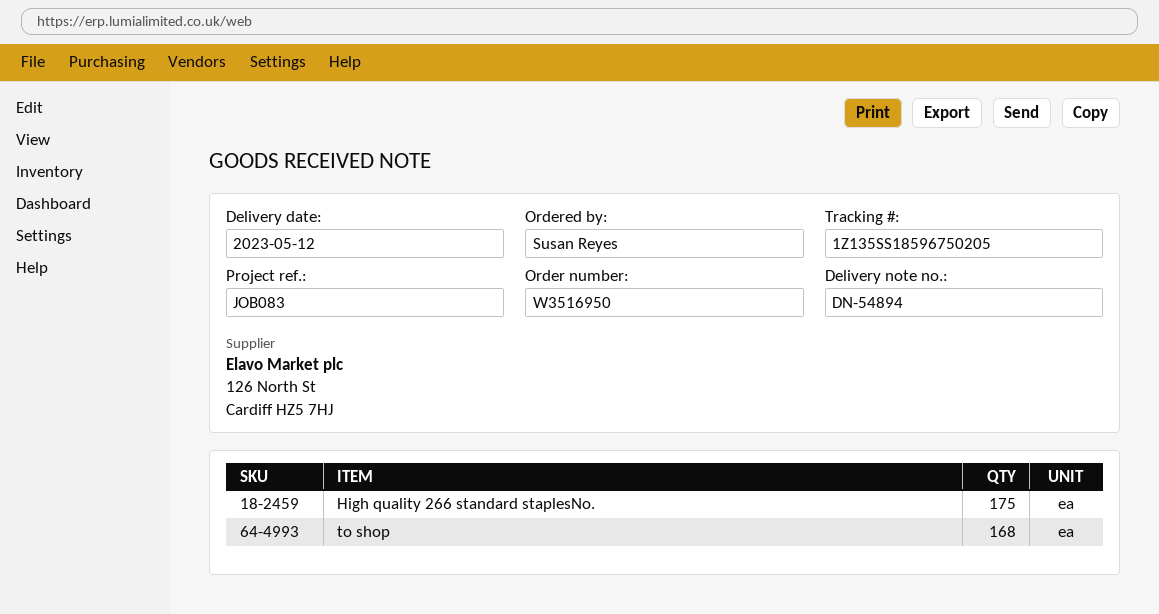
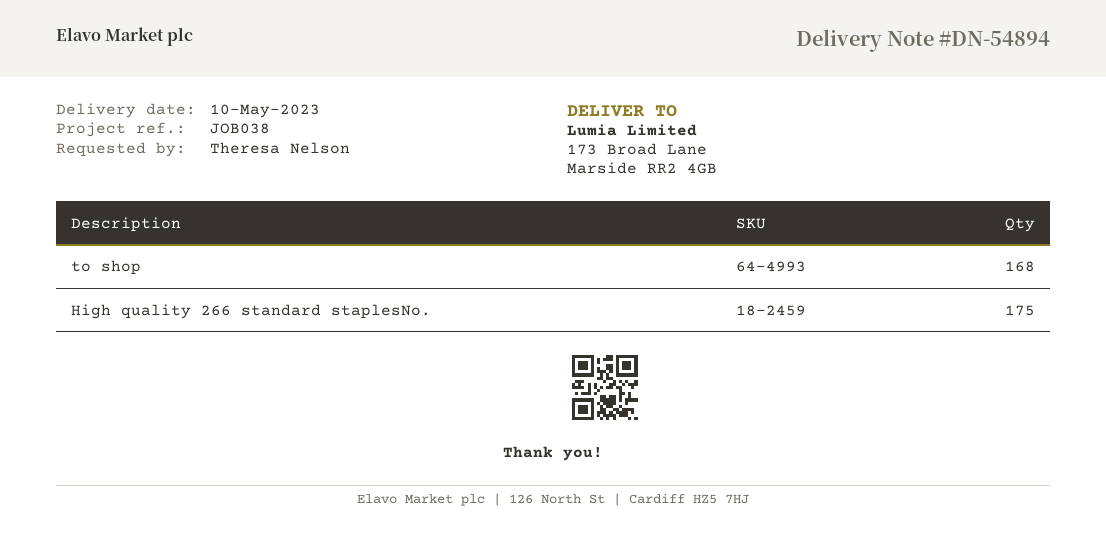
delivery date: 2023-05-12 -> 2023-05-10
reference: JOB083 -> JOB038
ordered by: Susan Reyes -> Theresa Nelson

